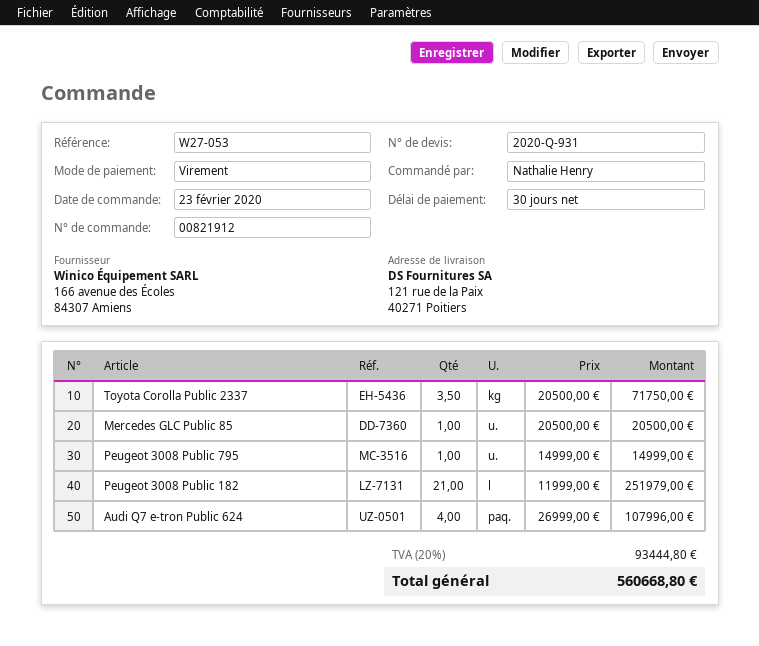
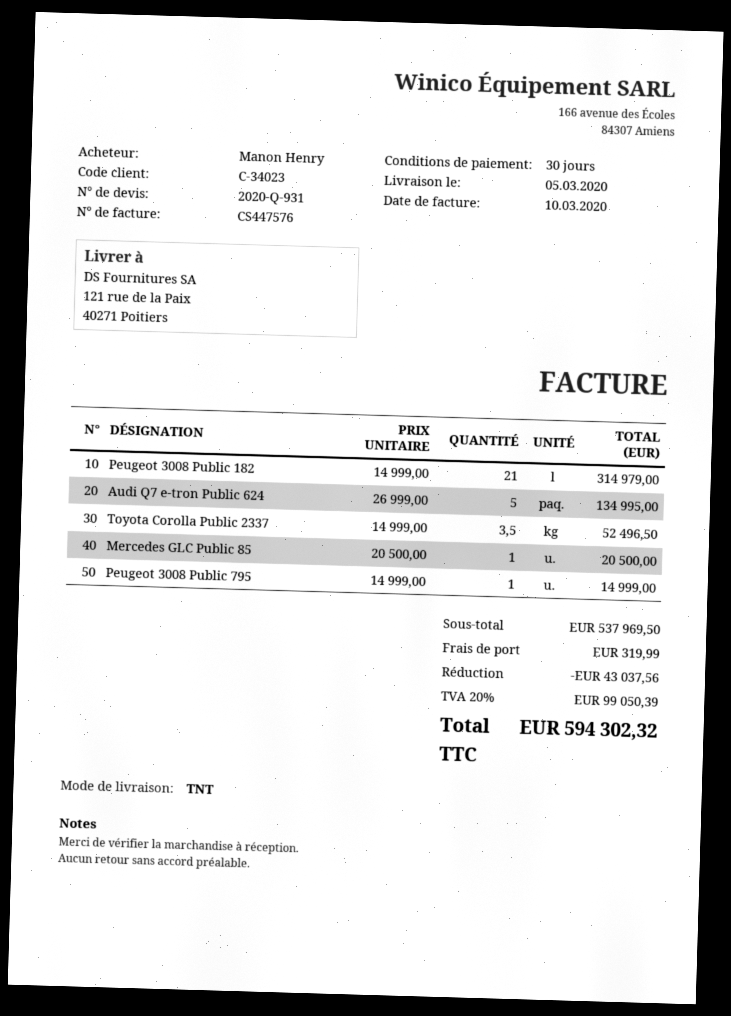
ordered by: Nathalie Henry -> Manon Henry
Toyota Corolla Public 2337: 3.5 x 20500.00 = 71750.00 -> 3.5 x 14999.00 = 52496.50
Peugeot 3008 Public 182: 21 x 11999.00 = 251979.00 -> 21 x 14999.00 = 314979.00
Audi Q7 e-tron Public 624: 4 x 26999.00 = 107996.00 -> 5 x 26999.00 = 134995.00
discount: none -> 43037.56
shipping: none -> 319.99
tax: 20% = 93444.80 -> 20% = 99050.39
total: 560668.80 -> 594302.32

